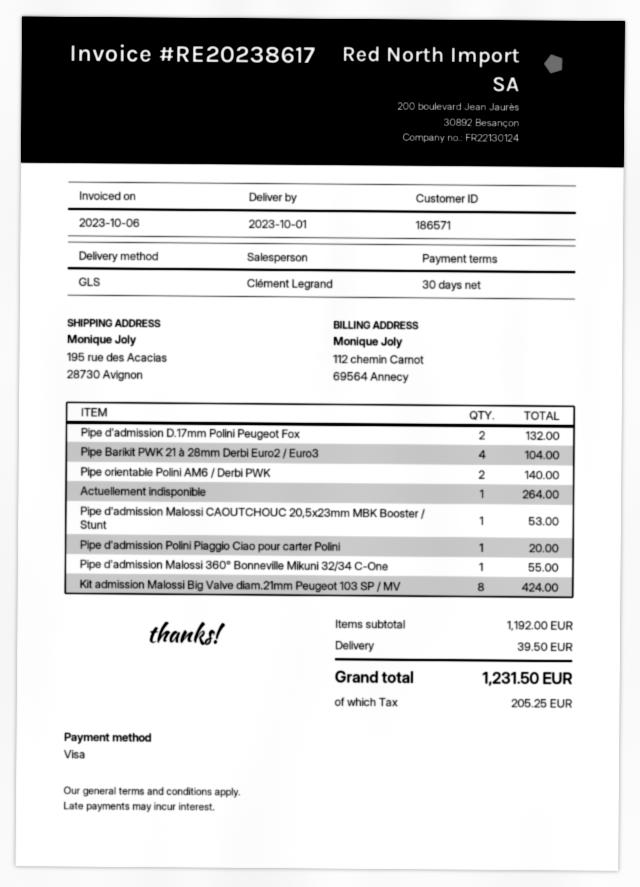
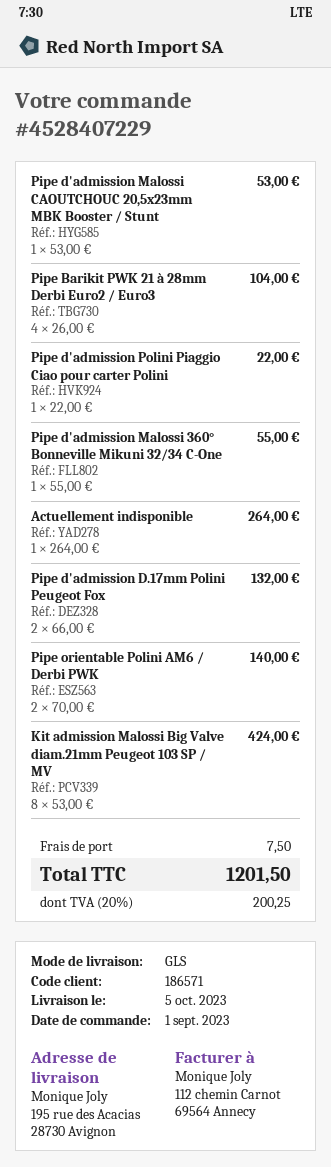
delivery date: 2023-10-01 -> 2023-10-05
Pipe d'admission Polini Piaggio Ciao pour carter Polini: 1 for 20.00 -> 1 for 22.00
shipping: 39.50 -> 7.50
tax: 205.25 -> 200.25
total: 1231.50 -> 1201.50

